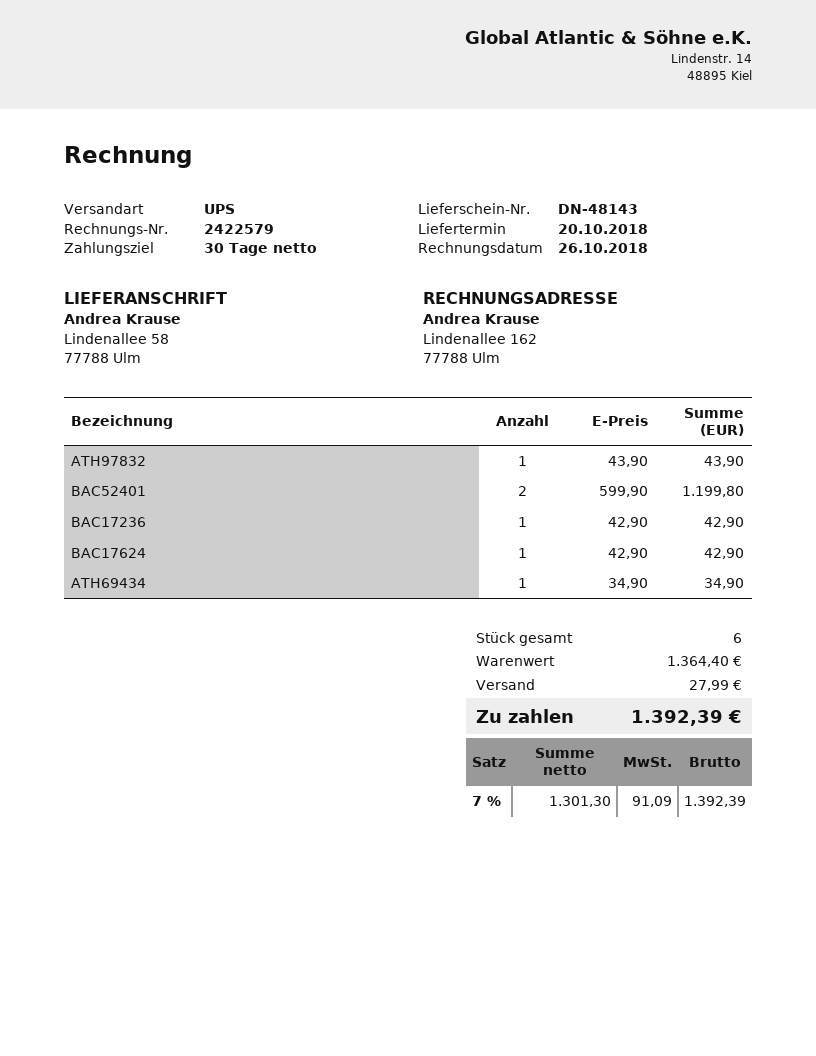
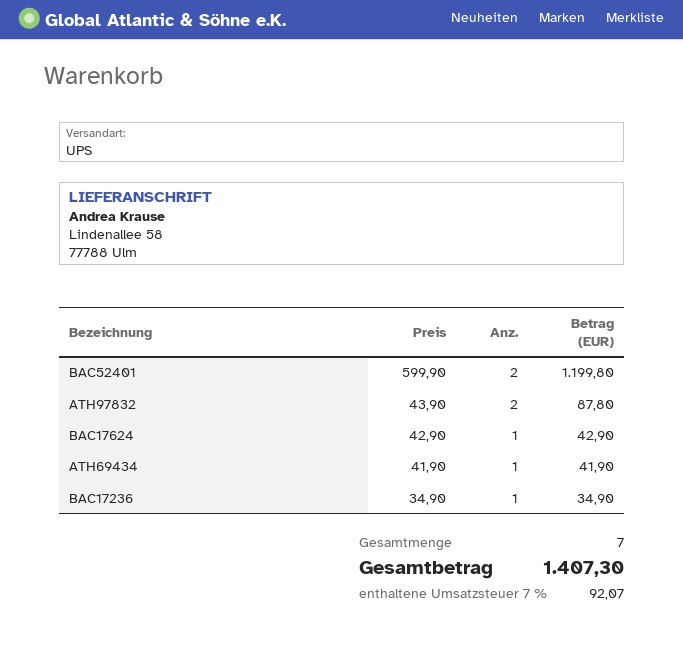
ATH97832: 1 x 43.90 = 43.90 -> 2 x 43.90 = 87.80
BAC17236: 1 x 42.90 = 42.90 -> 1 x 34.90 = 34.90
ATH69434: 1 x 34.90 = 34.90 -> 1 x 41.90 = 41.90
total quantity: 6 -> 7
shipping: 27.99 -> none
tax: 7% = 91.09 -> 7% = 92.07
total: 1392.39 -> 1407.30

